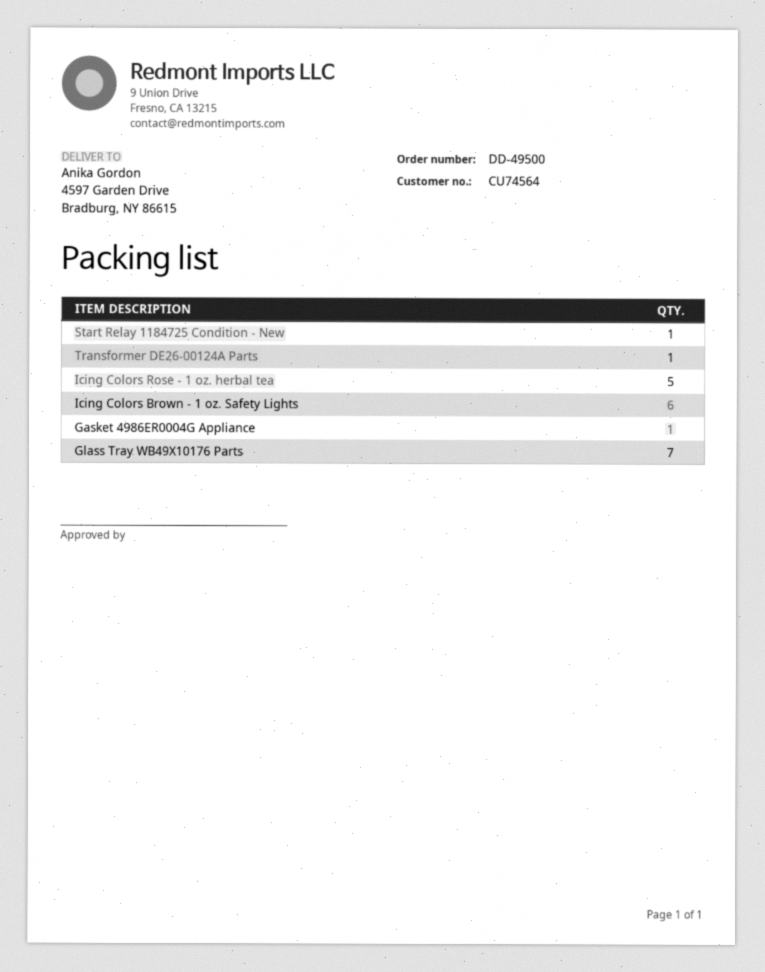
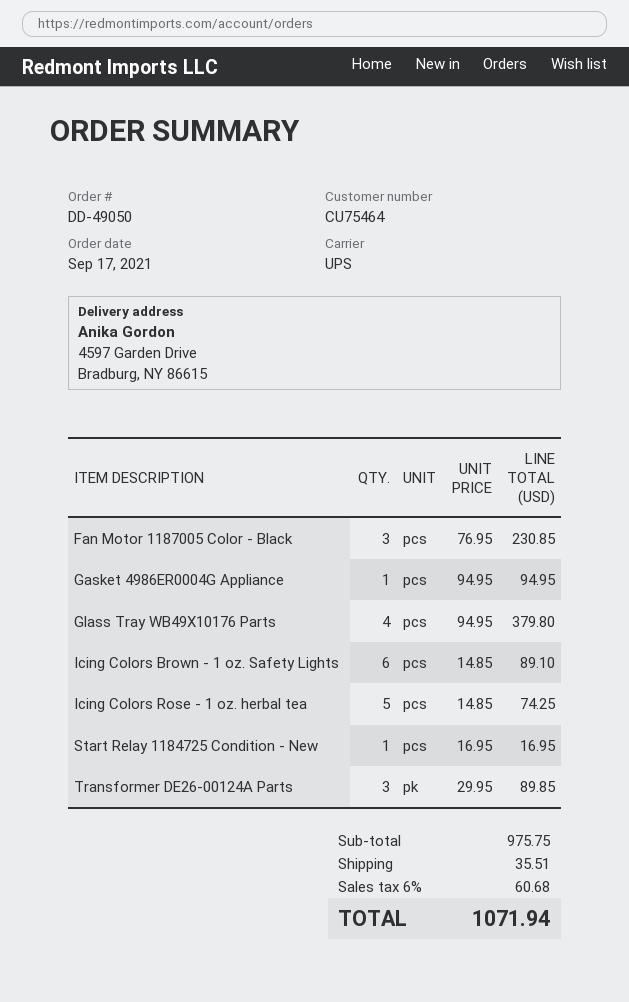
order number: DD-49500 -> DD-49050
customer number: CU74564 -> CU75464
Transformer DE26-00124A Parts: 1 -> 3
Glass Tray WB49X10176 Parts: 7 -> 4
Fan Motor 1187005 Color - Black: none -> 3

